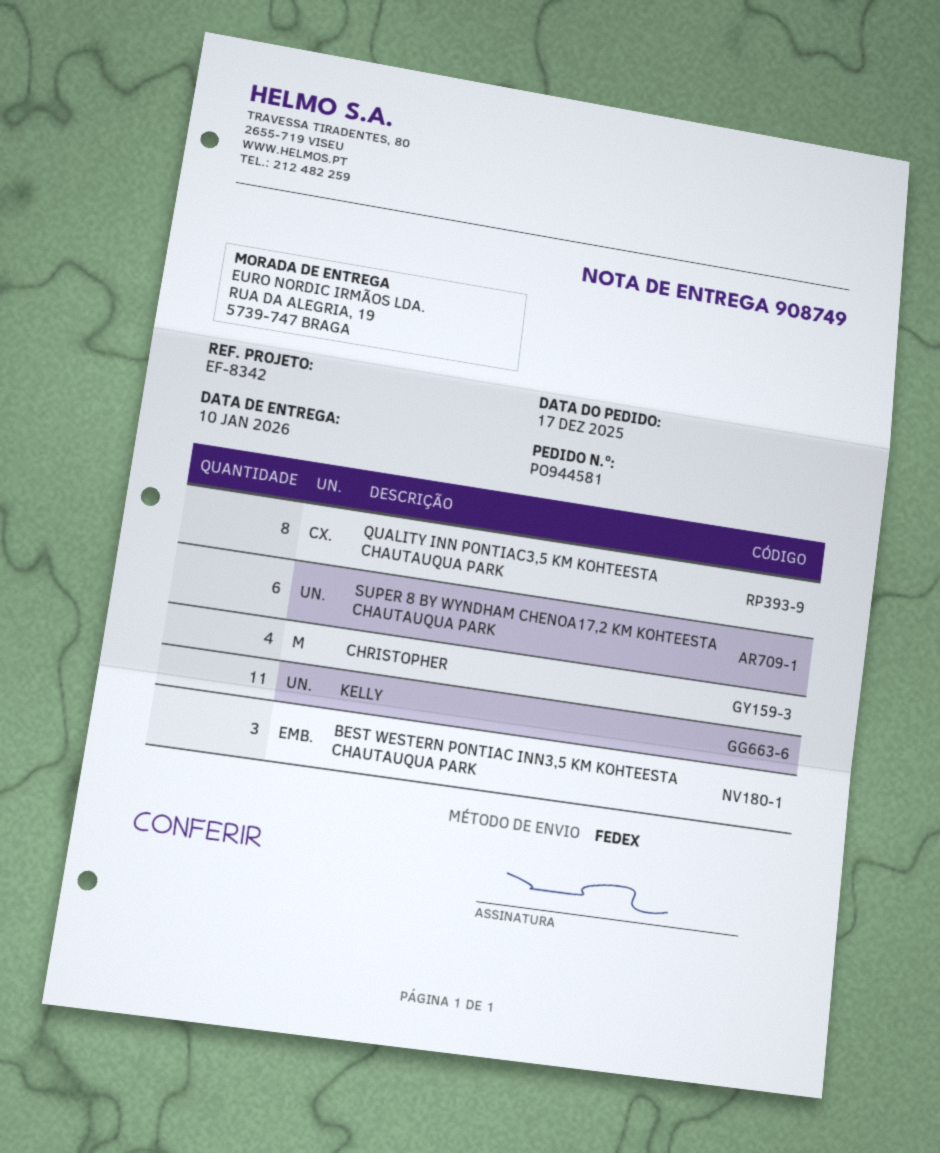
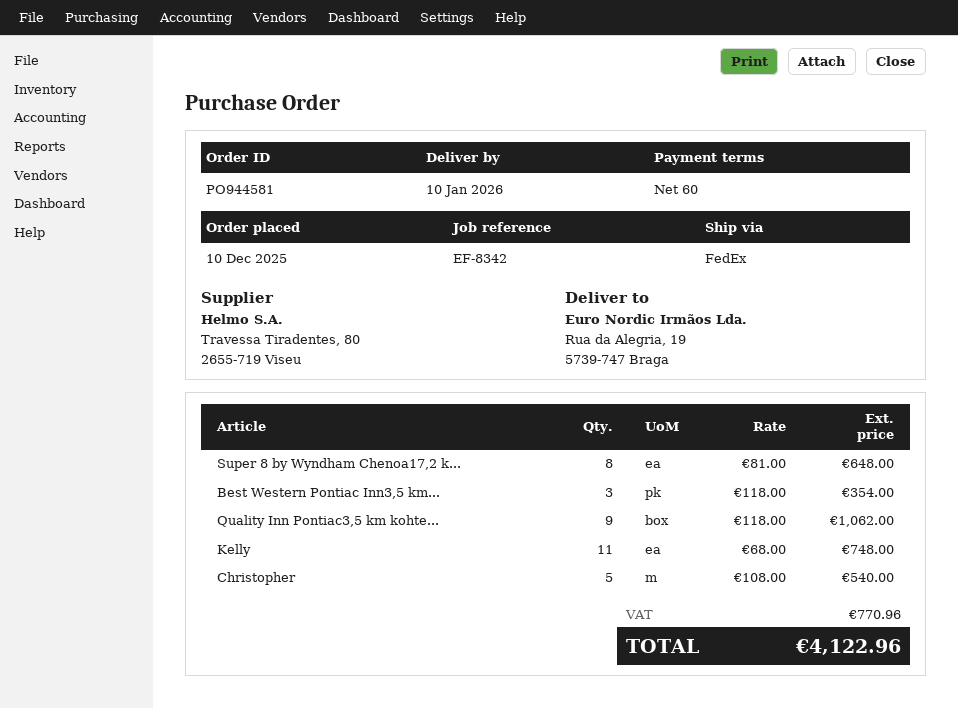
order date: 2025-12-17 -> 2025-12-10
QUALITY INN PONTIAC3,5 KM KOHTEESTA CHAUTAUQUA PARK: 8 -> 9
SUPER 8 BY WYNDHAM CHENOA17,2 KM KOHTEESTA CHAUTAUQUA PARK: 6 -> 8
CHRISTOPHER: 4 -> 5

